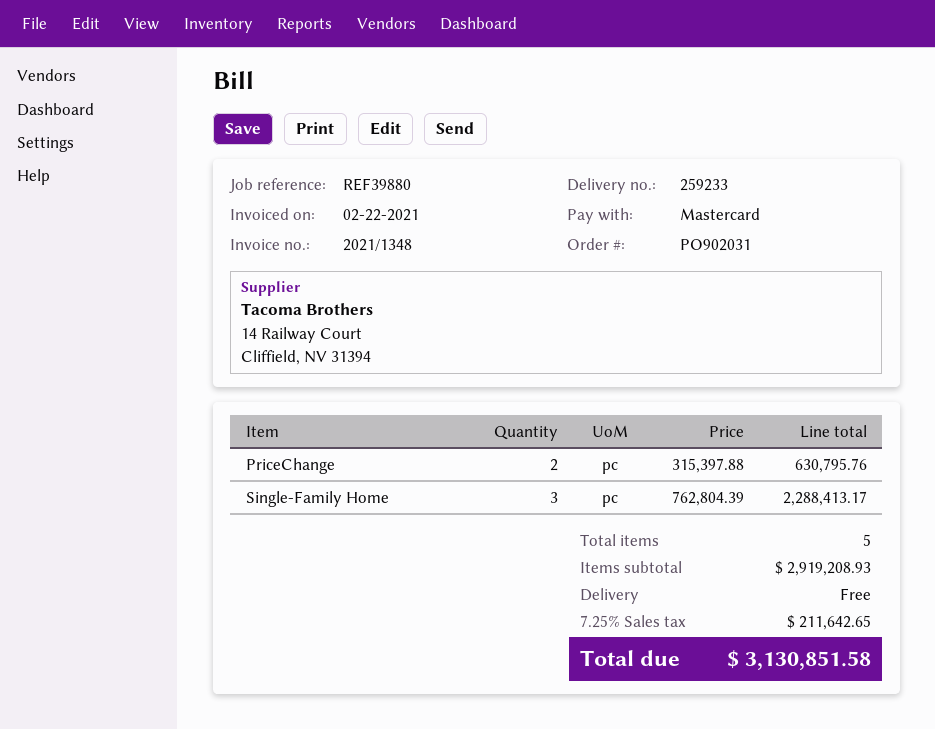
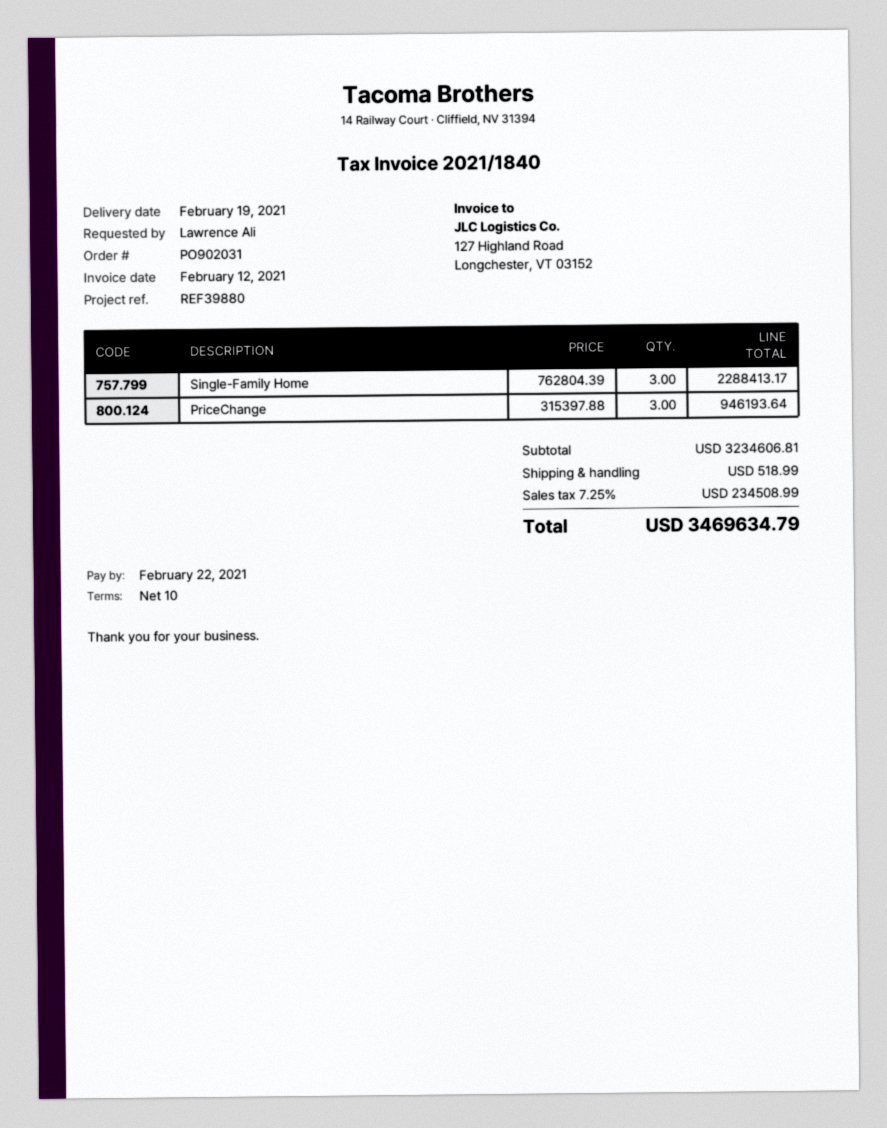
invoice number: 2021/1348 -> 2021/1840
invoice date: 2021-02-22 -> 2021-02-12
PriceChange: 2 x 315397.88 = 630795.76 -> 3 x 315397.88 = 946193.64
subtotal: 2919208.93 -> 3234606.81
shipping: 0.00 -> 518.99
tax: 7.25% = 211642.65 -> 7.25% = 234508.99
total: 3130851.58 -> 3469634.79

